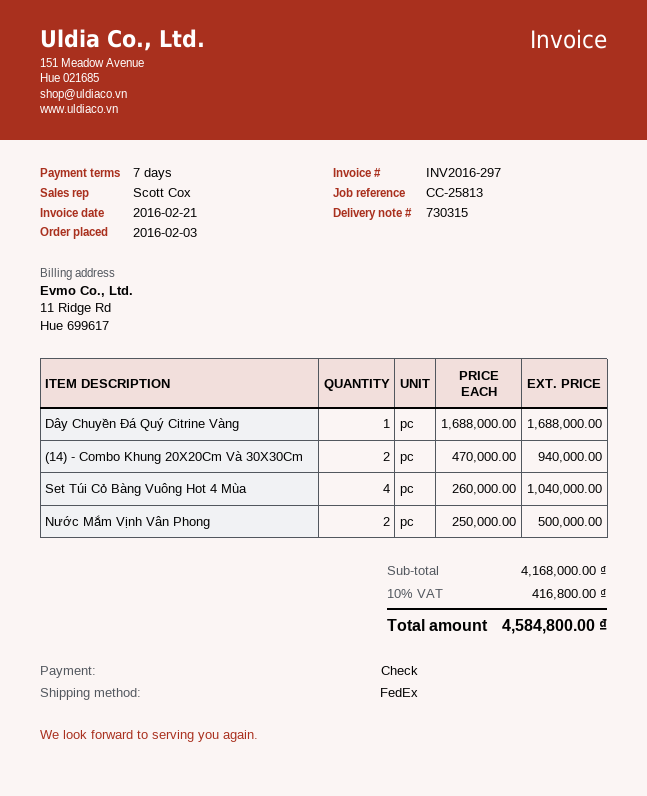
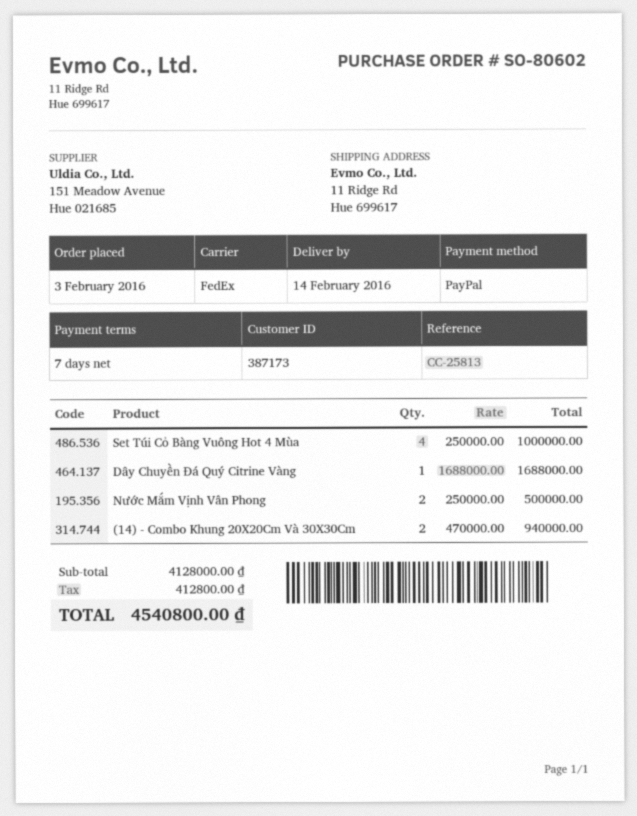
payment method: cheque -> PayPal
Set Túi Cỏ Bàng Vuông Hot 4 Mùa: 4 x 260000.00 = 1040000.00 -> 4 x 250000.00 = 1000000.00
subtotal: 4168000.00 -> 4128000.00
tax: 416800.00 -> 412800.00
total: 4584800.00 -> 4540800.00

